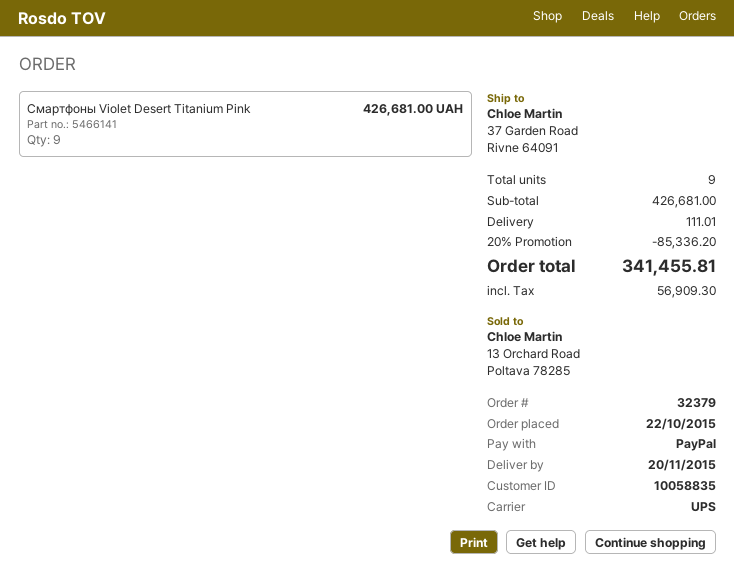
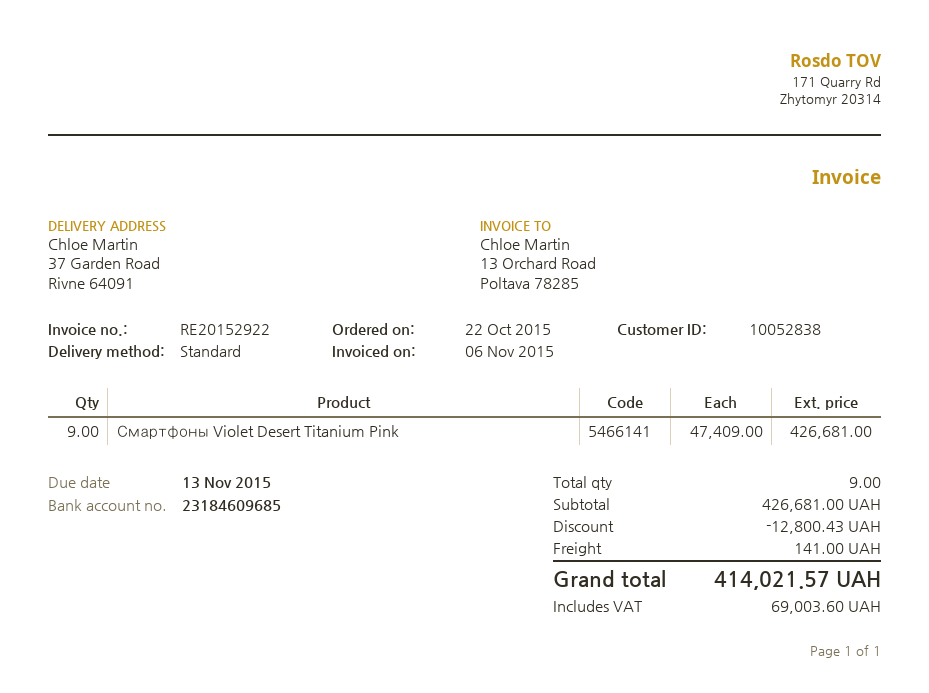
customer number: 10058835 -> 10052838
shipping method: UPS -> standard
discount: 85336.20 -> 12800.43
shipping: 111.01 -> 141.00
tax: 56909.30 -> 69003.60
total: 341455.81 -> 414021.57

